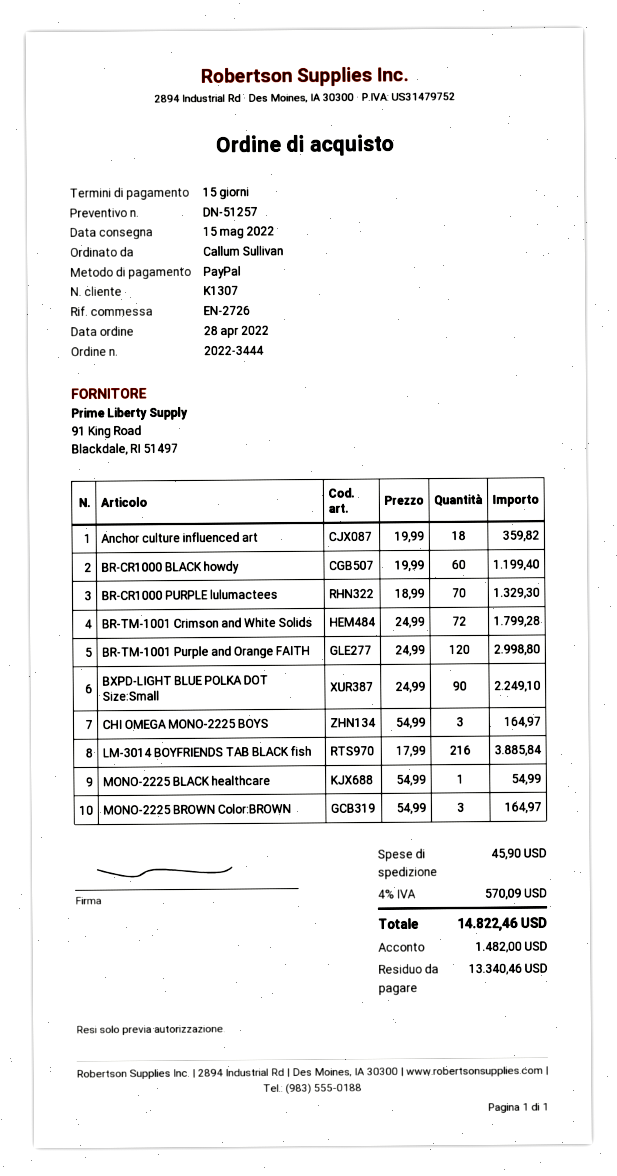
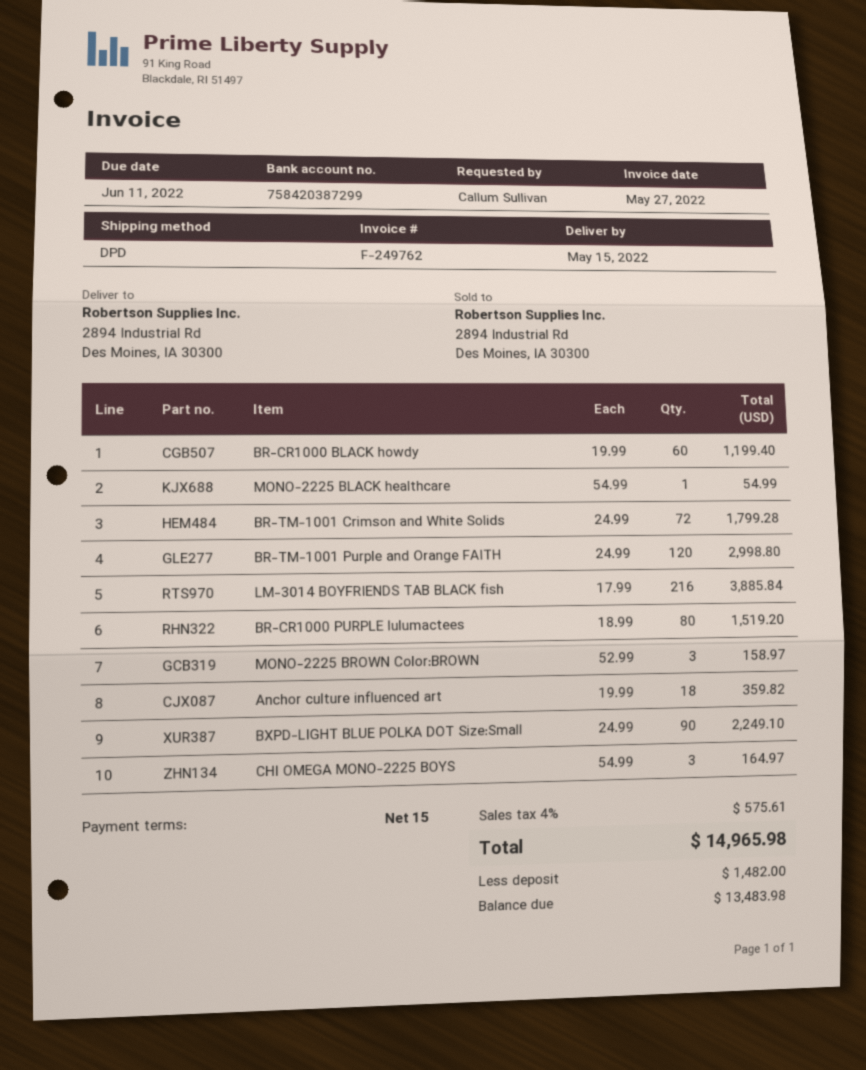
BR-CR1000 PURPLE lulumactees: 70 x 18.99 = 1329.30 -> 80 x 18.99 = 1519.20
MONO-2225 BROWN Color:BROWN: 3 x 54.99 = 164.97 -> 3 x 52.99 = 158.97
shipping: 45.90 -> none
tax: 4% = 570.09 -> 4% = 575.61
total: 14822.46 -> 14965.98
balance: 13340.46 -> 13483.98

